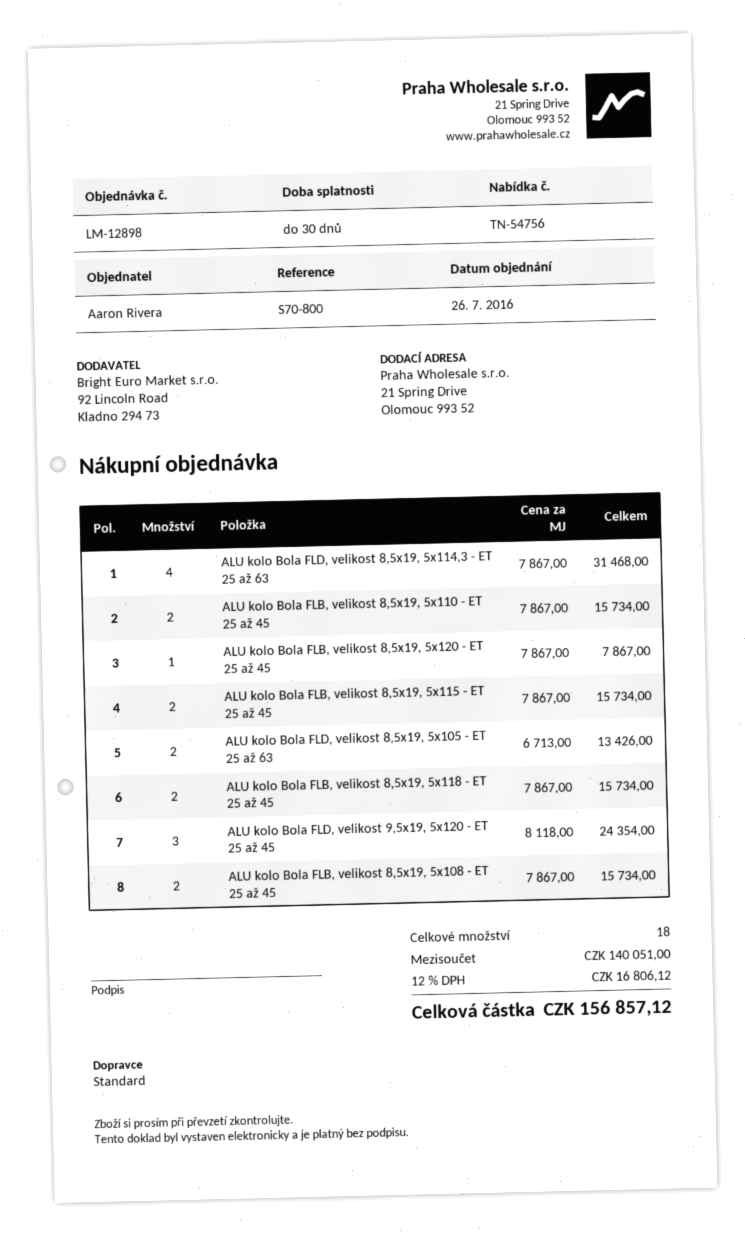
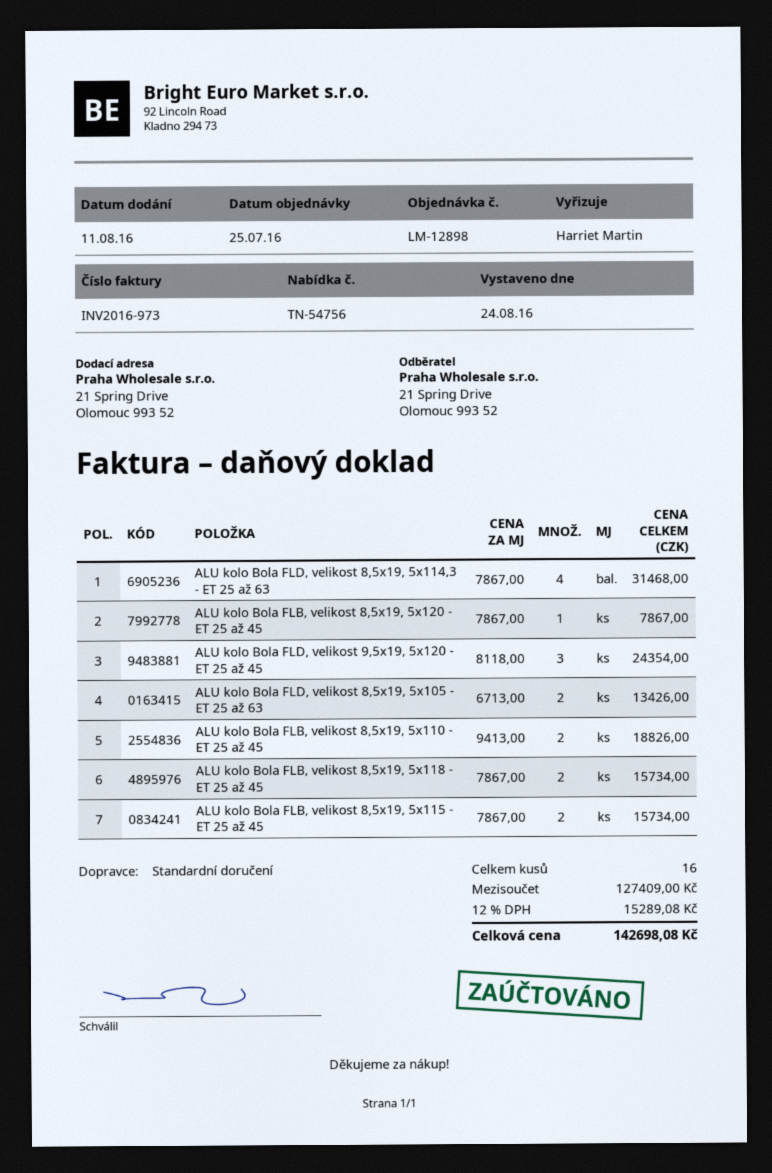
order date: 2016-07-26 -> 2016-07-25
ALU kolo Bola FLB, velikost 8,5x19, 5x110 - ET 25 až 45: 2 x 7867.00 = 15734.00 -> 2 x 9413.00 = 18826.00
ALU kolo Bola FLB, velikost 8,5x19, 5x108 - ET 25 až 45: 2 x 7867.00 = 15734.00 -> none
total quantity: 18 -> 16
subtotal: 140051.00 -> 127409.00
tax: 12% = 16806.12 -> 12% = 15289.08
total: 156857.12 -> 142698.08

